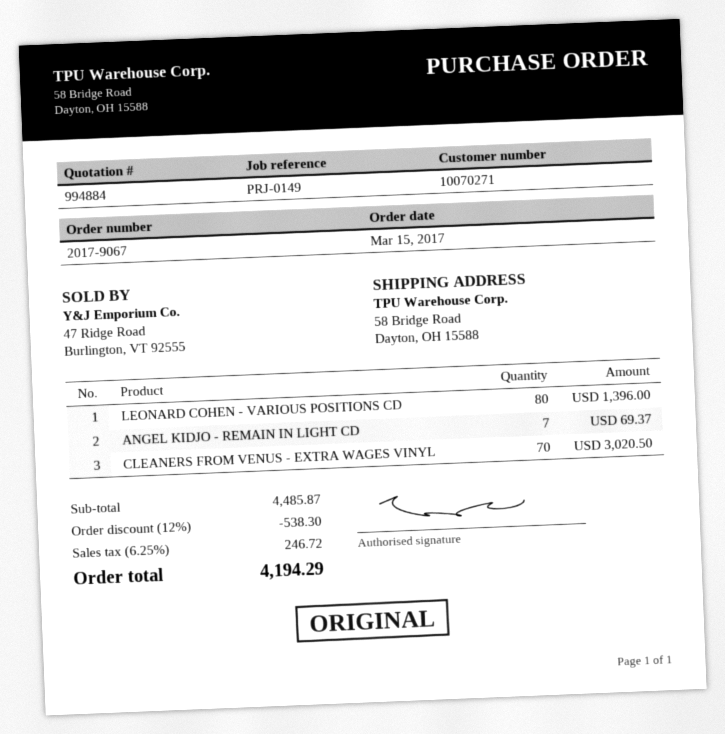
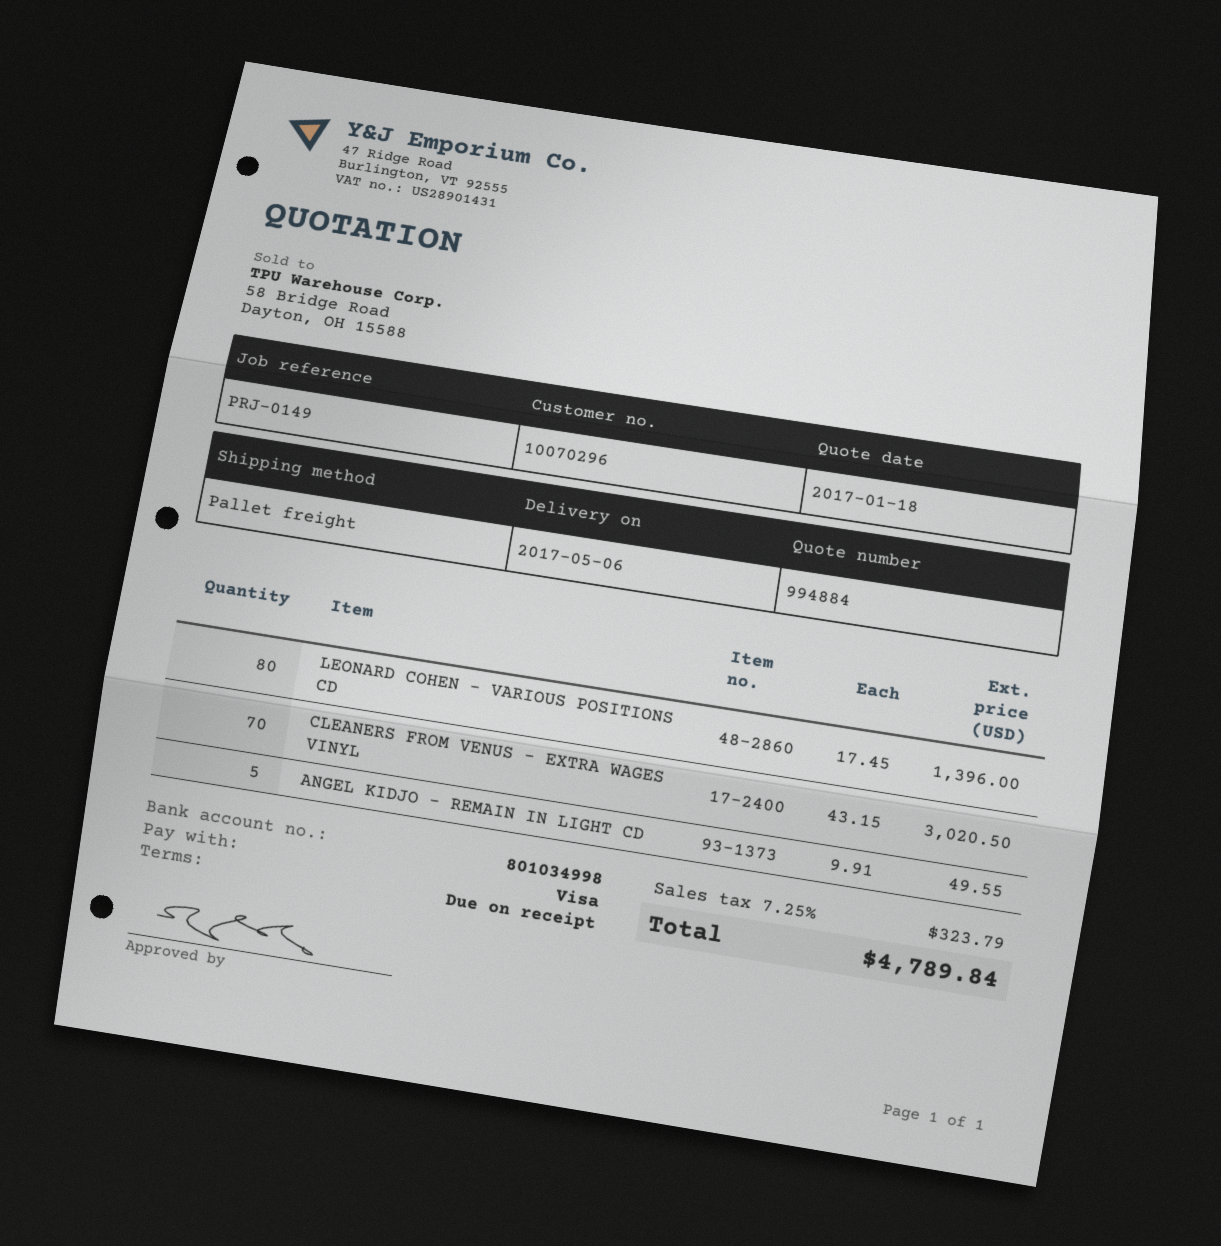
customer number: 10070271 -> 10070296
ANGEL KIDJO - REMAIN IN LIGHT CD: 7 for 69.37 -> 5 for 49.55
discount: 12% = 538.30 -> none
tax: 6.25% = 246.72 -> 7.25% = 323.79
total: 4194.29 -> 4789.84

